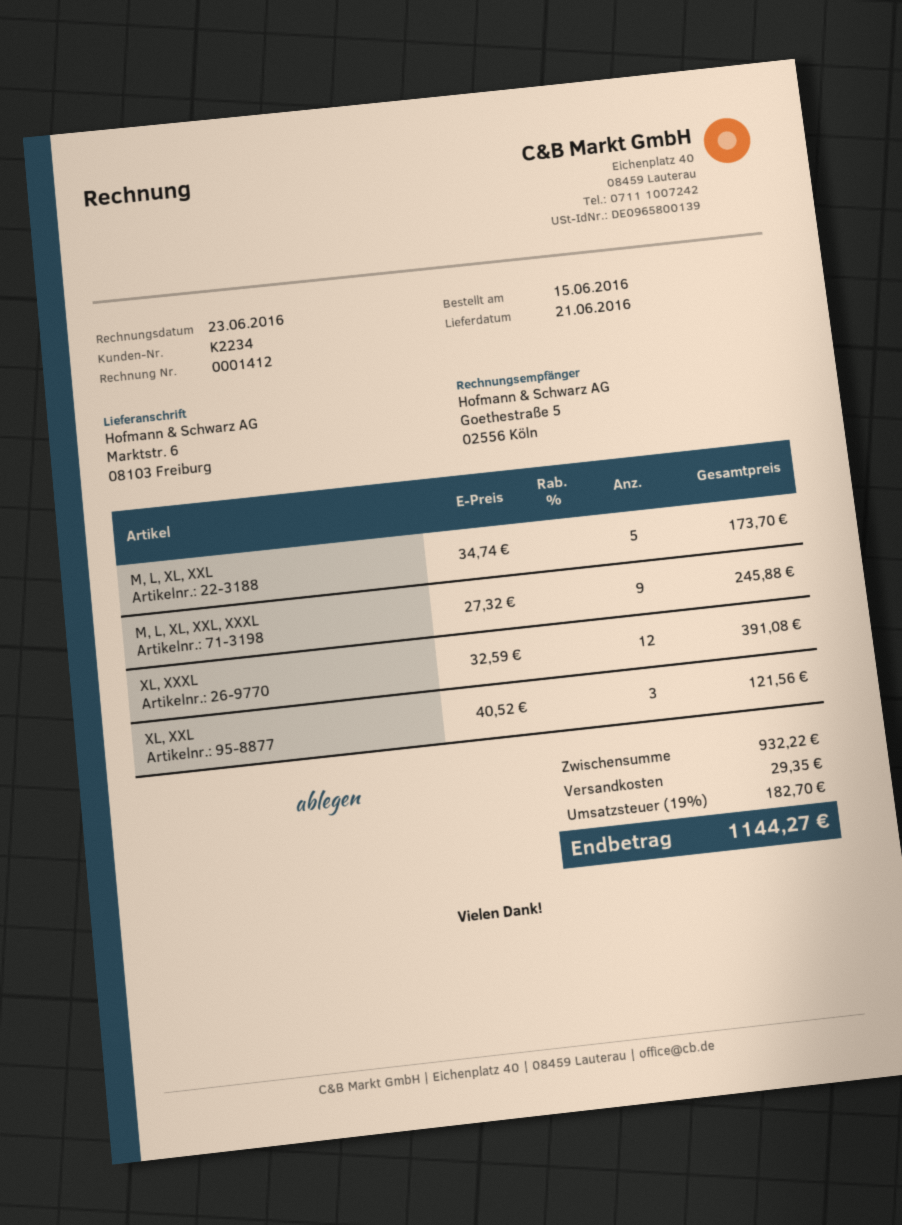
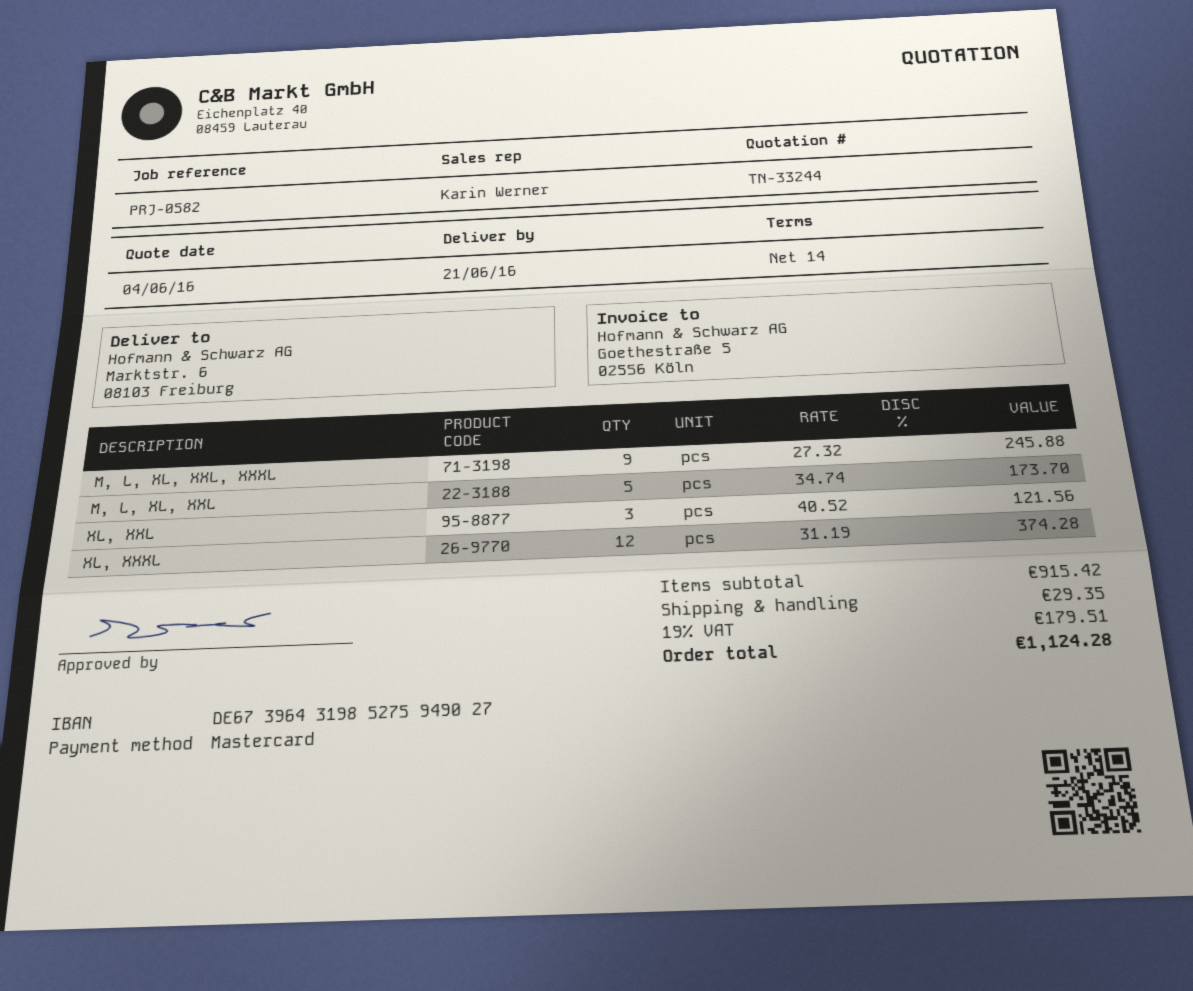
XL, XXXL: 12 x 32.59 = 391.08 -> 12 x 31.19 = 374.28
subtotal: 932.22 -> 915.42
tax: 19% = 182.70 -> 19% = 179.51
total: 1144.27 -> 1124.28

